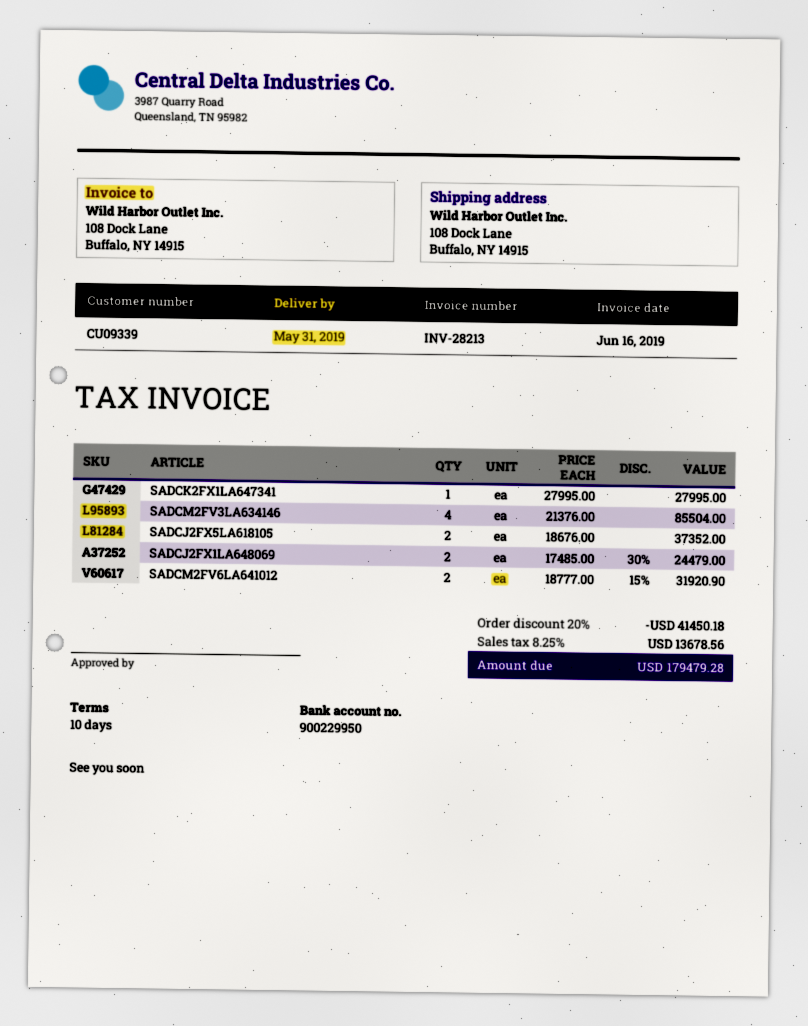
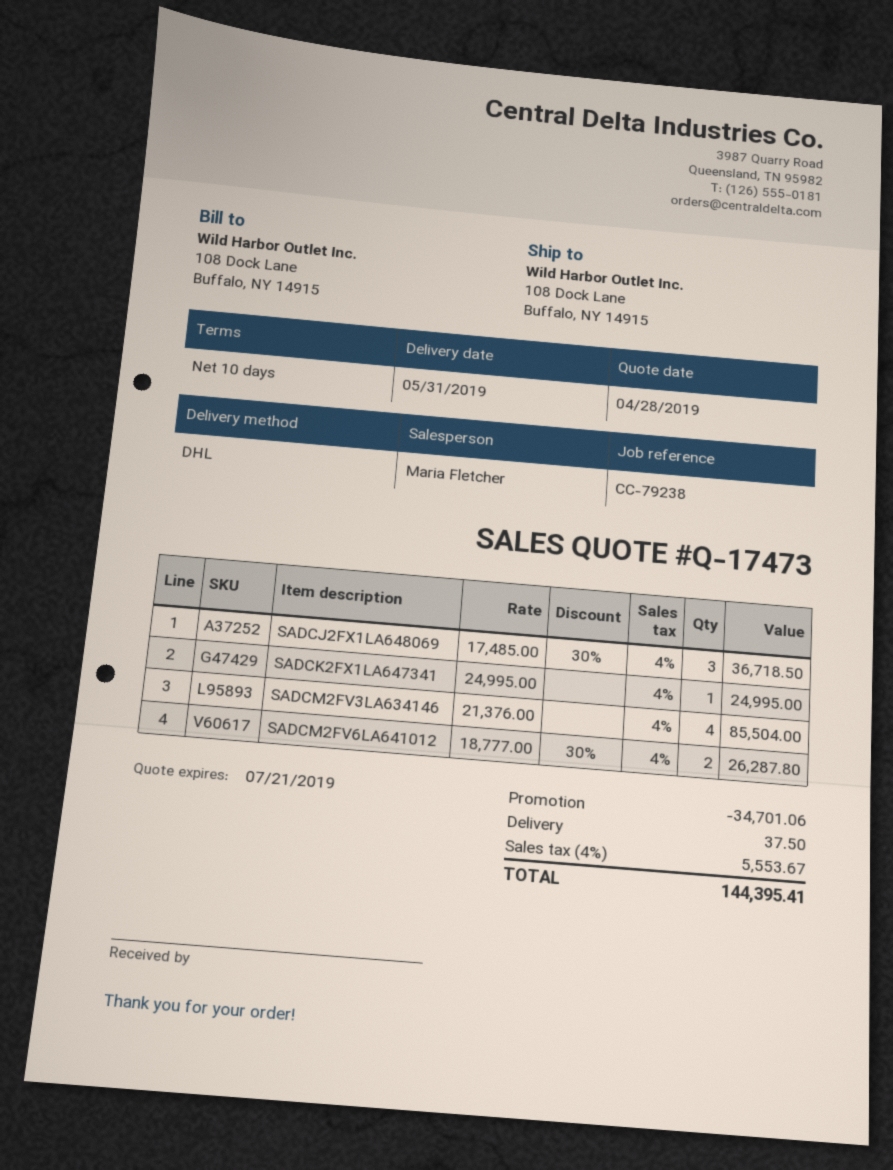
SADCK2FX1LA647341: 1 x 27995.00 = 27995.00 -> 1 x 24995.00 = 24995.00
SADCJ2FX5LA618105: 2 x 18676.00 = 37352.00 -> none
SADCJ2FX1LA648069: 2 x 17485.00 - 30% = 24479.00 -> 3 x 17485.00 - 30% = 36718.50
SADCM2FV6LA641012: 2 x 18777.00 - 15% = 31920.90 -> 2 x 18777.00 - 30% = 26287.80
discount: 41450.18 -> 34701.06
shipping: none -> 37.50
tax: 8.25% = 13678.56 -> 4% = 5553.67
total: 179479.28 -> 144395.41

